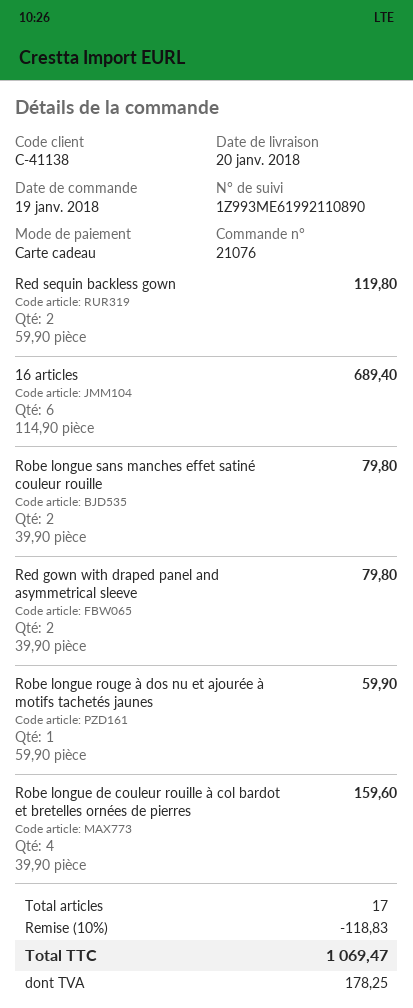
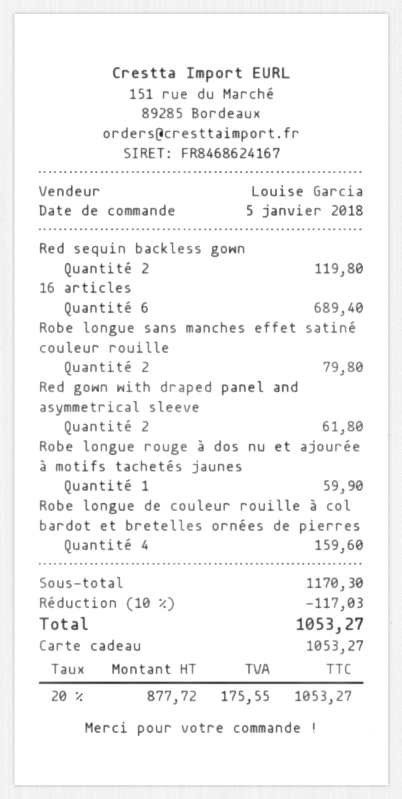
order date: 2018-01-19 -> 2018-01-05
Red gown with draped panel and asymmetrical sleeve: 2 for 79.80 -> 2 for 61.80
discount: 10% = 118.83 -> 10% = 117.03
tax: 178.25 -> 175.55
total: 1069.47 -> 1053.27

